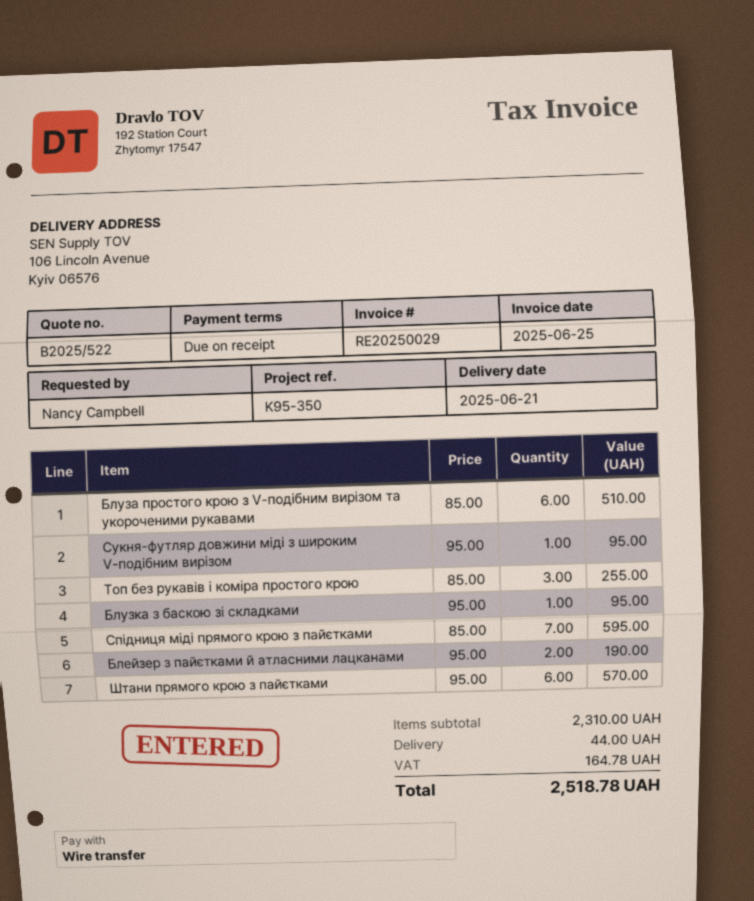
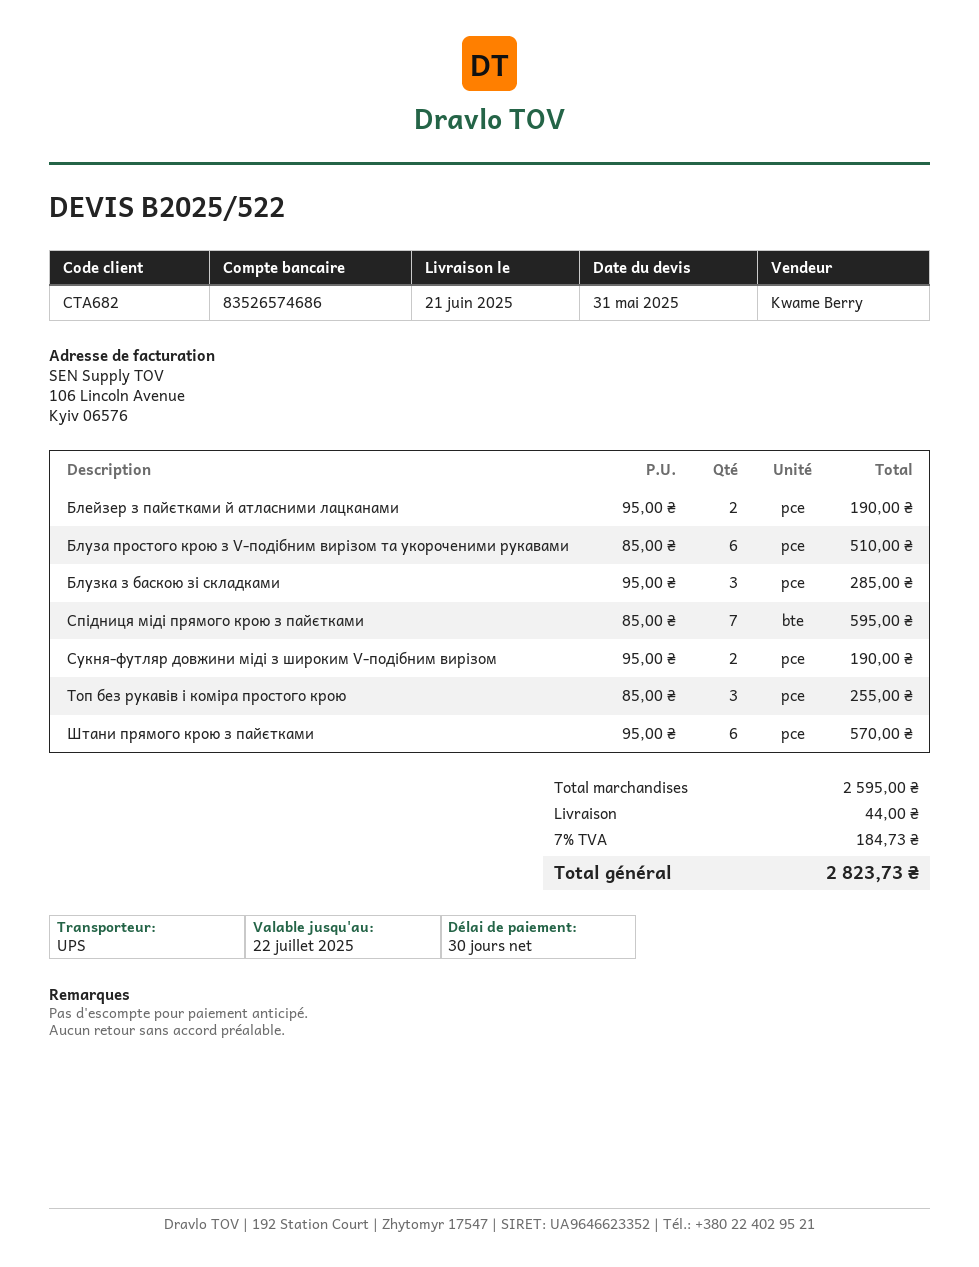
payment terms: on receipt -> 30 days
Сукня-футляр довжини міді з широким V-подібним вирізом: 1 x 95.00 = 95.00 -> 2 x 95.00 = 190.00
Блузка з баскою зі складками: 1 x 95.00 = 95.00 -> 3 x 95.00 = 285.00
subtotal: 2310.00 -> 2595.00
tax: 164.78 -> 184.73
total: 2518.78 -> 2823.73

